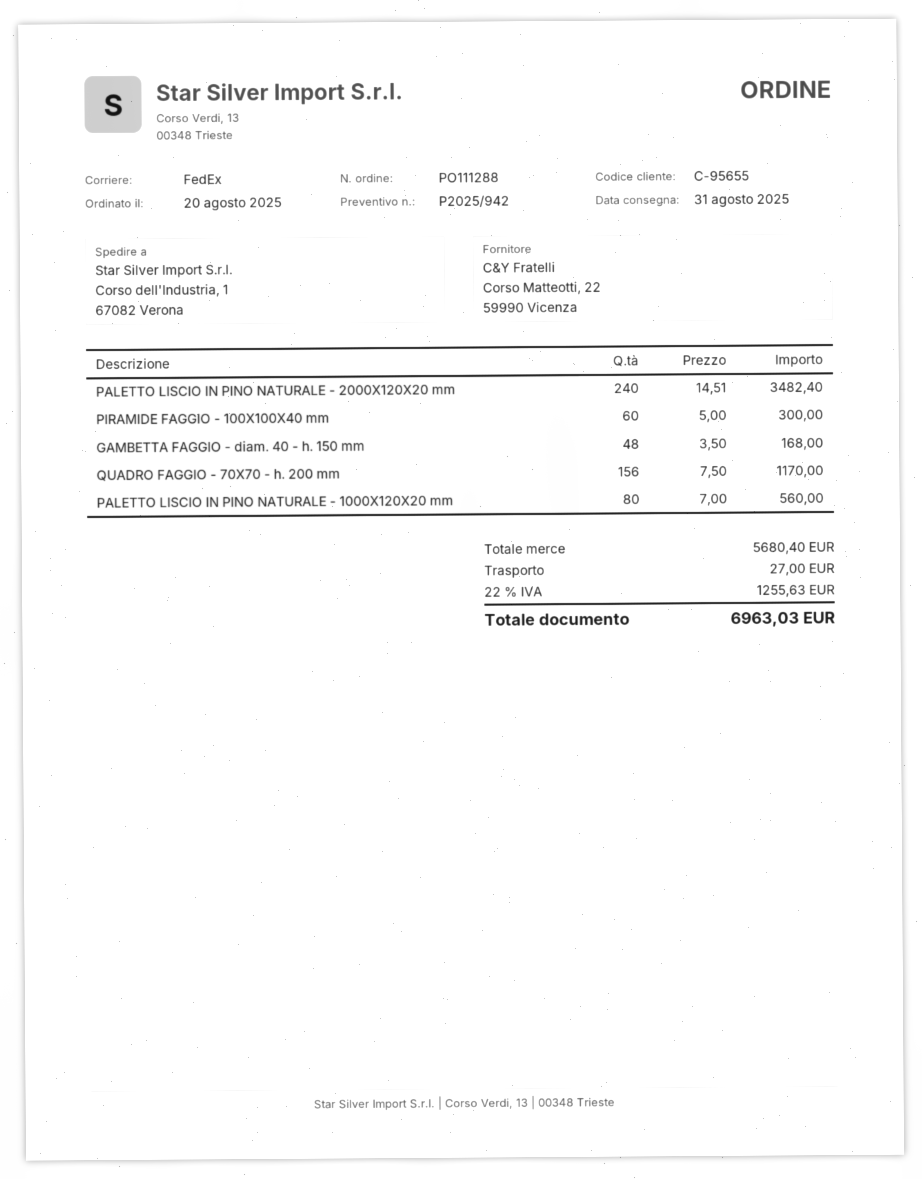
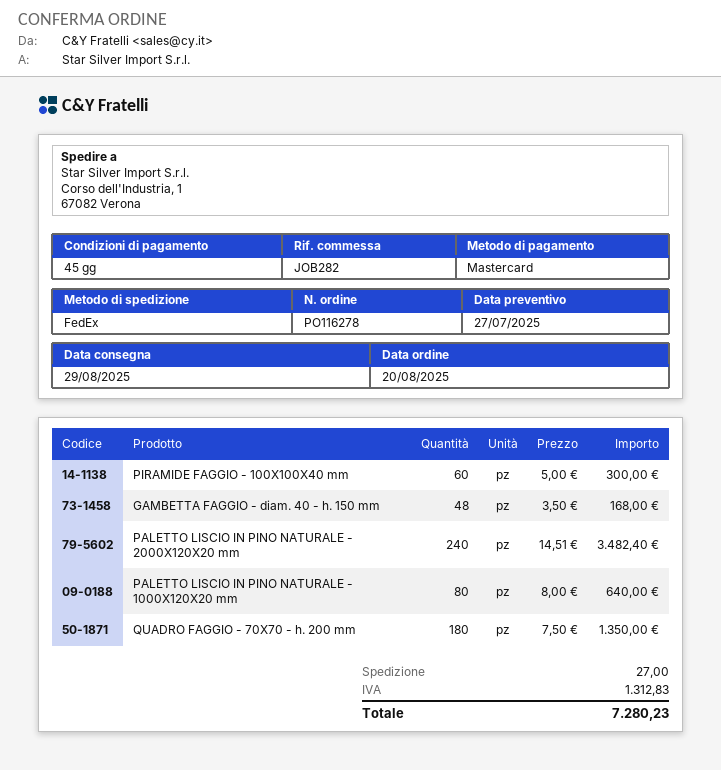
order number: PO111288 -> PO116278
delivery date: 2025-08-31 -> 2025-08-29
QUADRO FAGGIO - 70X70 - h. 200 mm: 156 x 7.50 = 1170.00 -> 180 x 7.50 = 1350.00
PALETTO LISCIO IN PINO NATURALE - 1000X120X20 mm: 80 x 7.00 = 560.00 -> 80 x 8.00 = 640.00
tax: 1255.63 -> 1312.83
total: 6963.03 -> 7280.23

